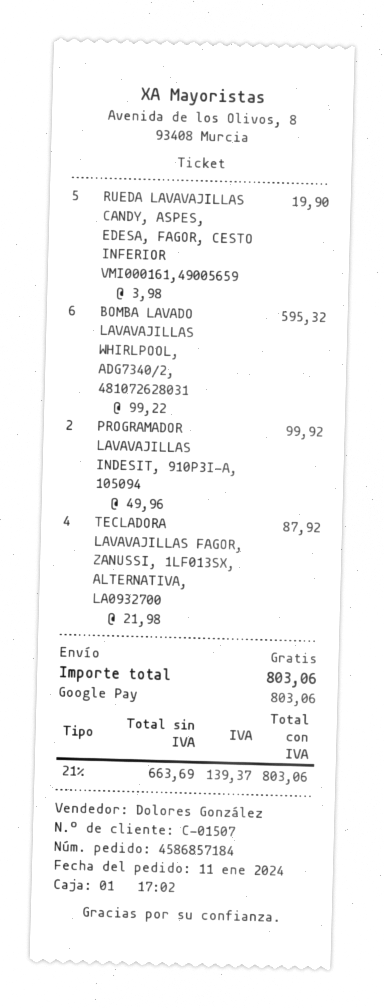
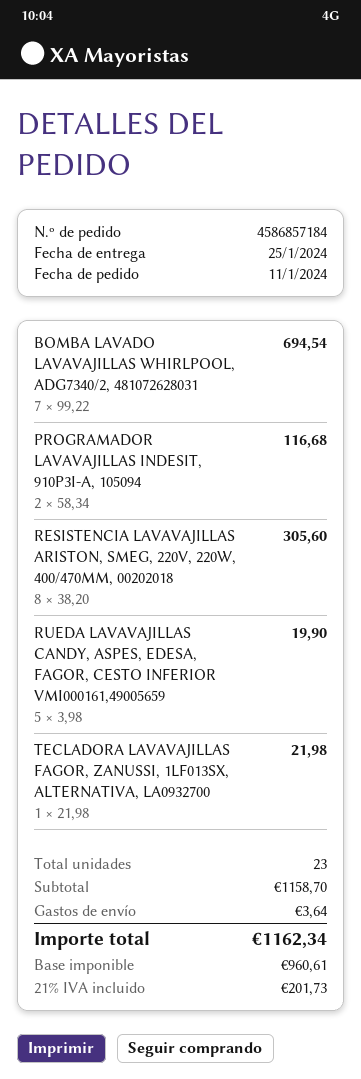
BOMBA LAVADO LAVAVAJILLAS WHIRLPOOL, ADG7340/2, 481072628031: 6 x 99.22 = 595.32 -> 7 x 99.22 = 694.54
PROGRAMADOR LAVAVAJILLAS INDESIT, 910P3I-A, 105094: 2 x 49.96 = 99.92 -> 2 x 58.34 = 116.68
TECLADORA LAVAVAJILLAS FAGOR, ZANUSSI, 1LF013SX, ALTERNATIVA, LA0932700: 4 x 21.98 = 87.92 -> 1 x 21.98 = 21.98
RESISTENCIA LAVAVAJILLAS ARISTON, SMEG, 220V, 220W, 400/470MM, 00202018: none -> 8 x 38.20 = 305.60
shipping: 0.00 -> 3.64
net: 663.69 -> 960.61
tax: 21% = 139.37 -> 21% = 201.73
total: 803.06 -> 1162.34

